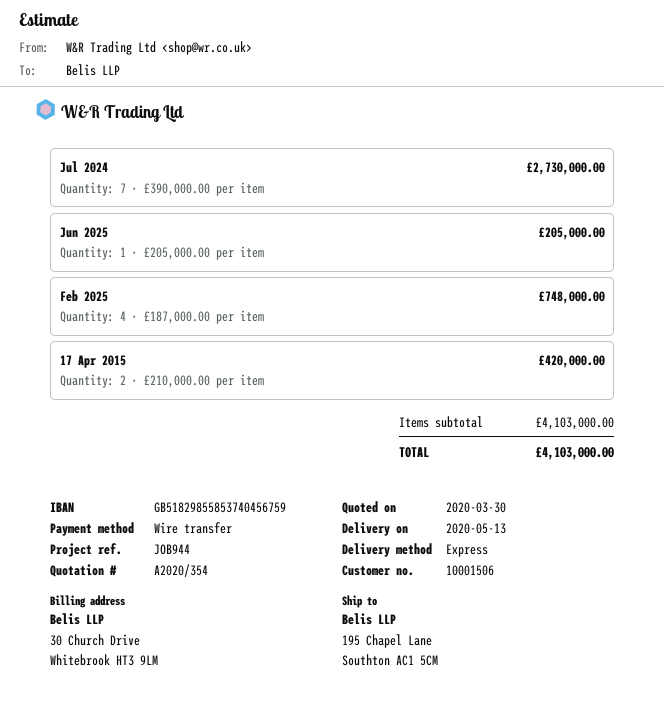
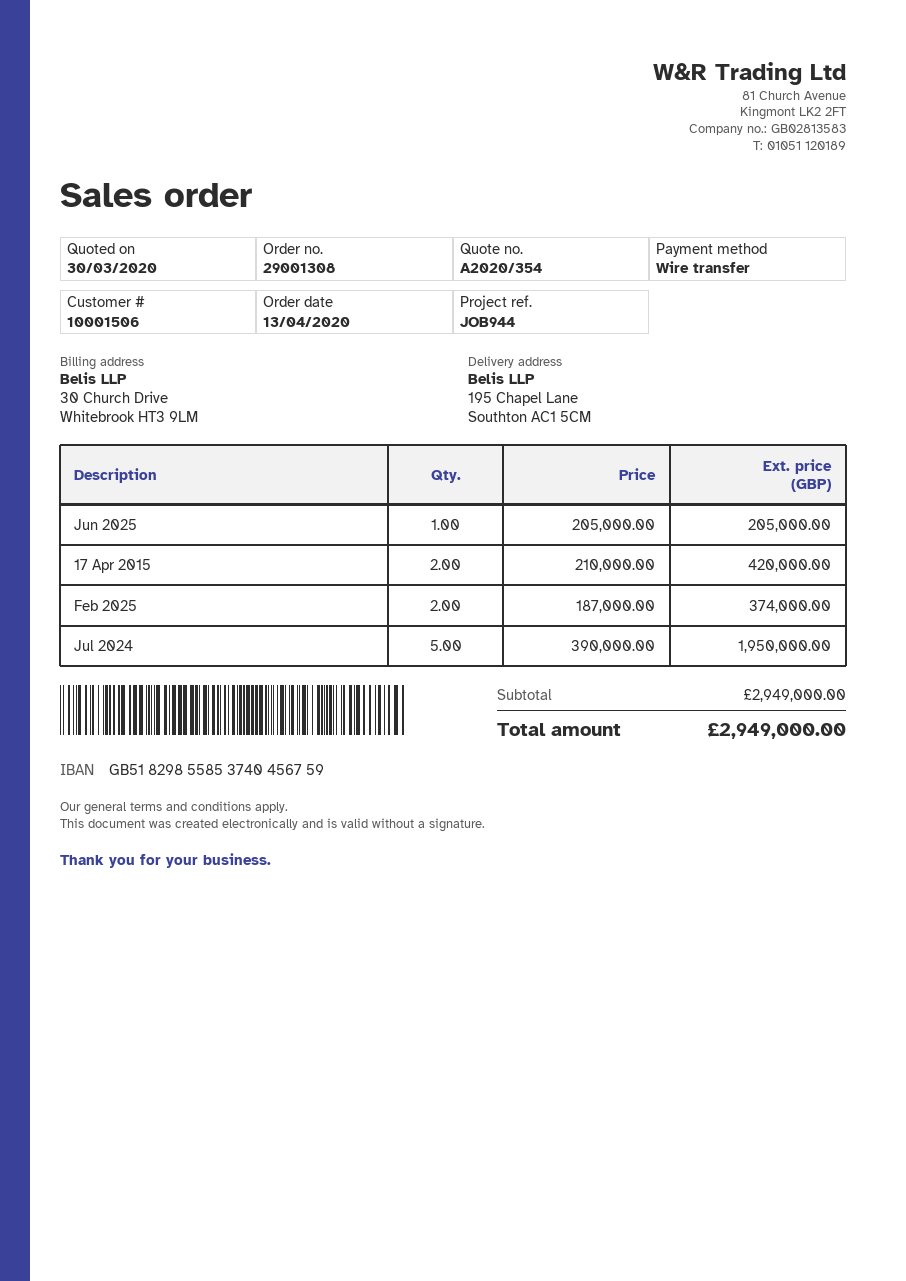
Jul 2024: 7 x 390000.00 = 2730000.00 -> 5 x 390000.00 = 1950000.00
Feb 2025: 4 x 187000.00 = 748000.00 -> 2 x 187000.00 = 374000.00
subtotal: 4103000.00 -> 2949000.00
total: 4103000.00 -> 2949000.00

